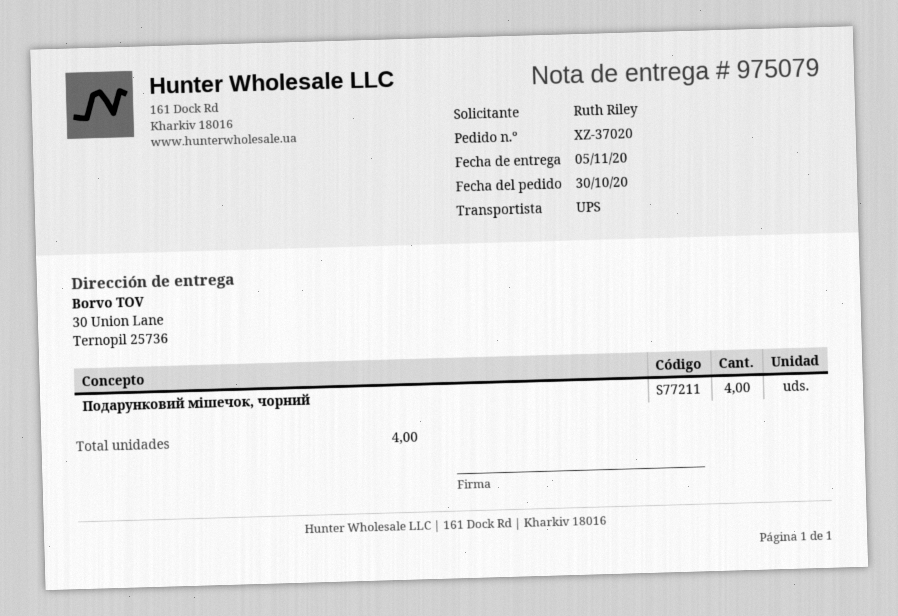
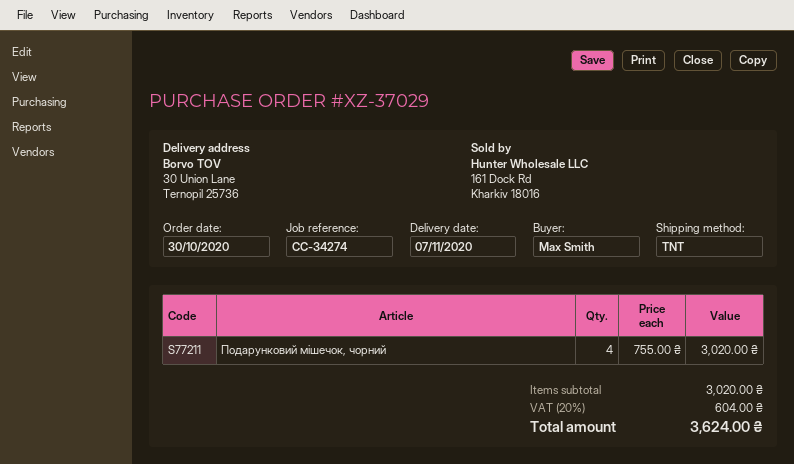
order number: XZ-37020 -> XZ-37029
delivery date: 2020-11-05 -> 2020-11-07
ordered by: Ruth Riley -> Max Smith
shipping method: UPS -> TNT

